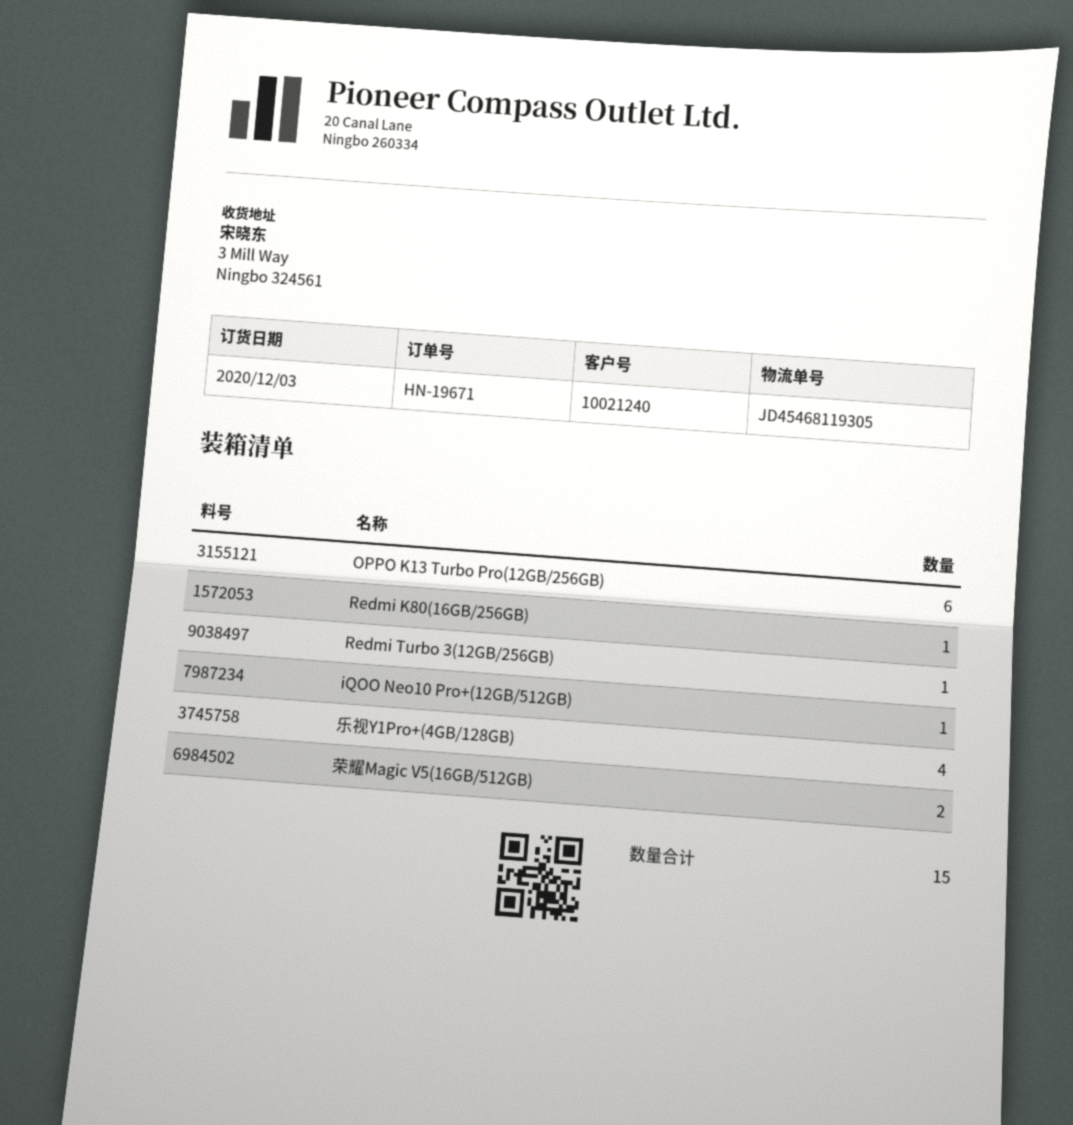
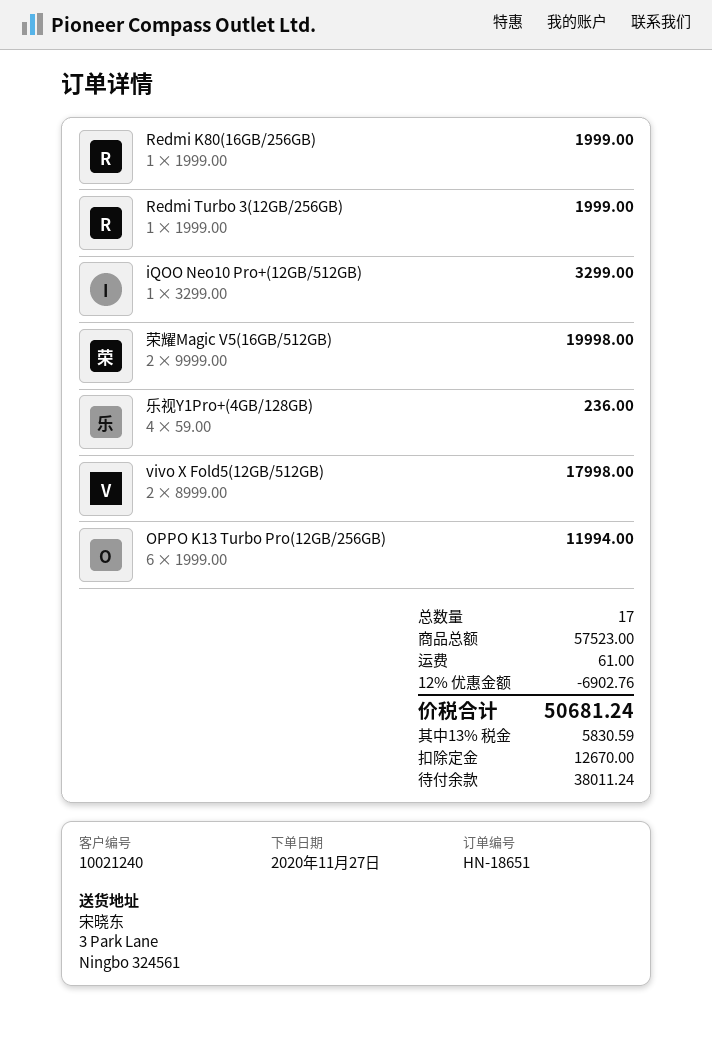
order number: HN-19671 -> HN-18651
order date: 2020-12-03 -> 2020-11-27
ship to: 3 Mill Way, Ningbo 324561 -> 3 Park Lane, Ningbo 324561
vivo X Fold5(12GB/512GB): none -> 2
total quantity: 15 -> 17

